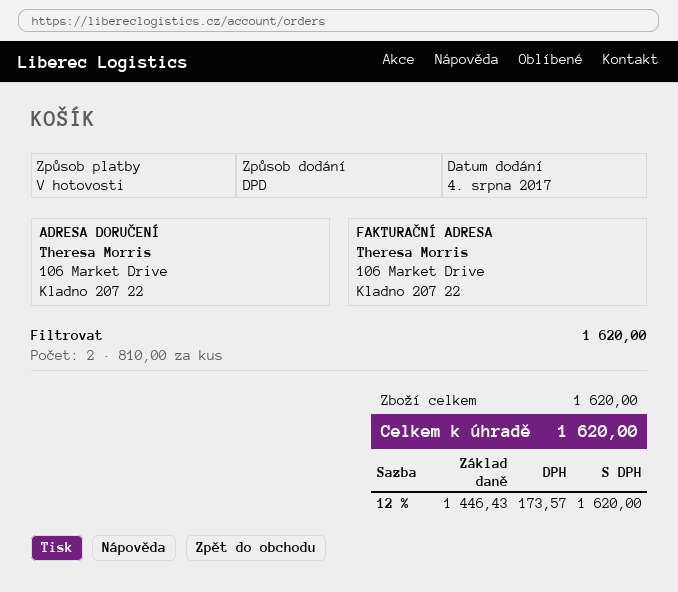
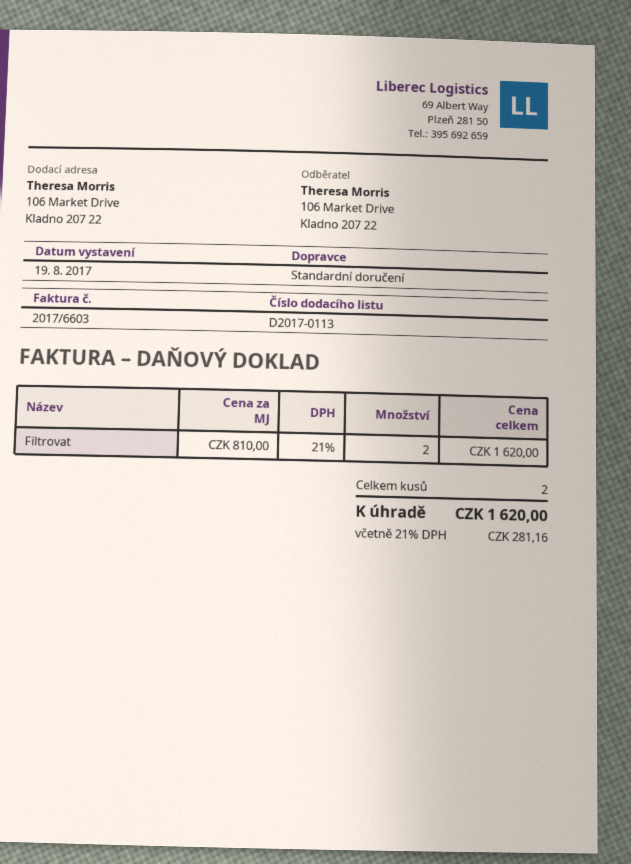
shipping method: DPD -> standard
tax: 12% = 173.57 -> 21% = 281.16

